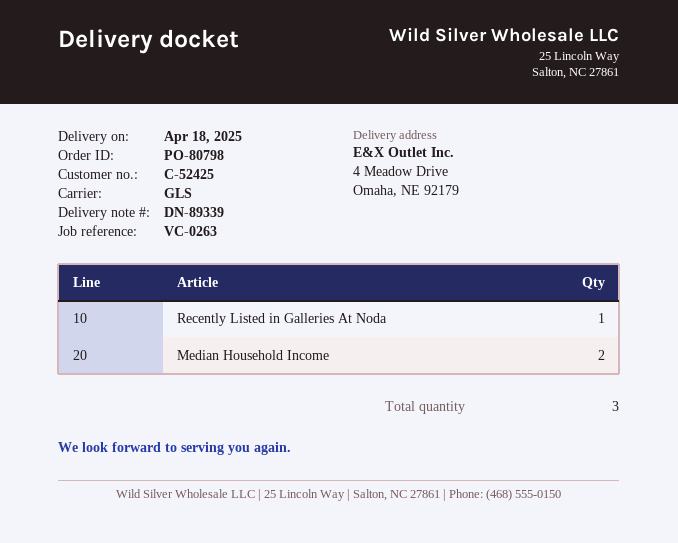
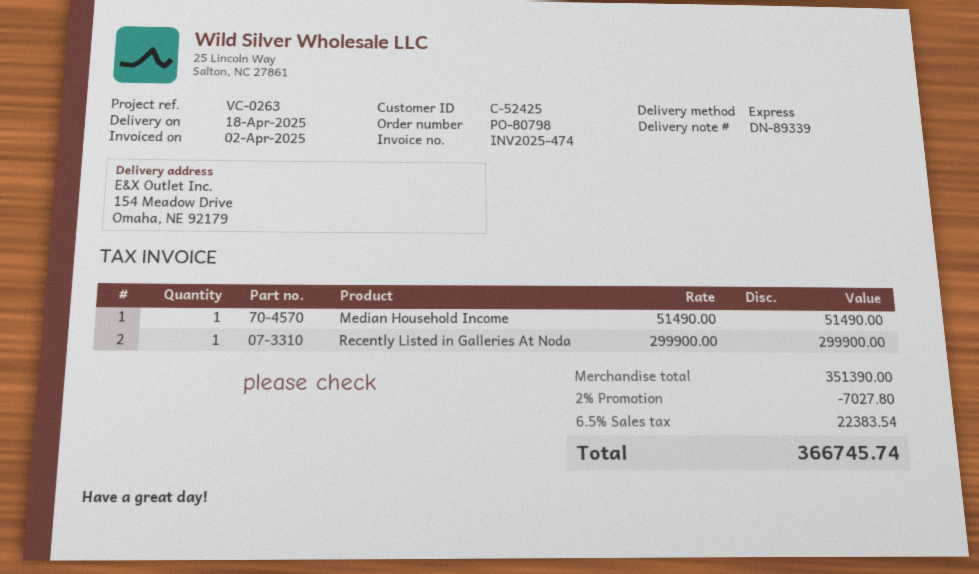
shipping method: GLS -> express
ship to: 4 Meadow Drive, Omaha, NE 92179 -> 154 Meadow Drive, Omaha, NE 92179
Median Household Income: 2 -> 1

